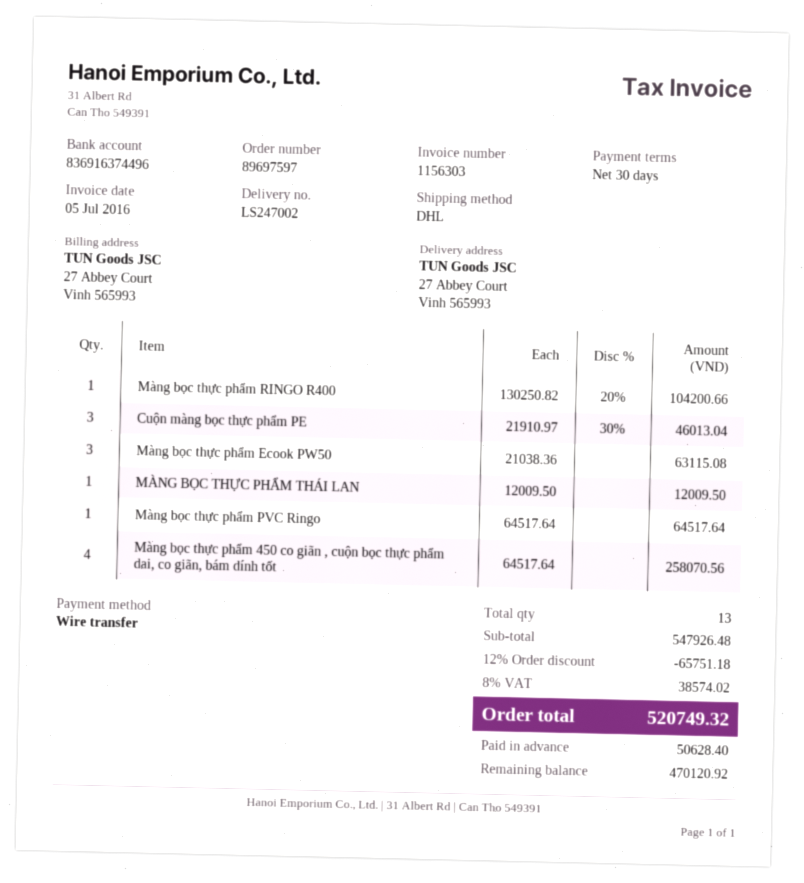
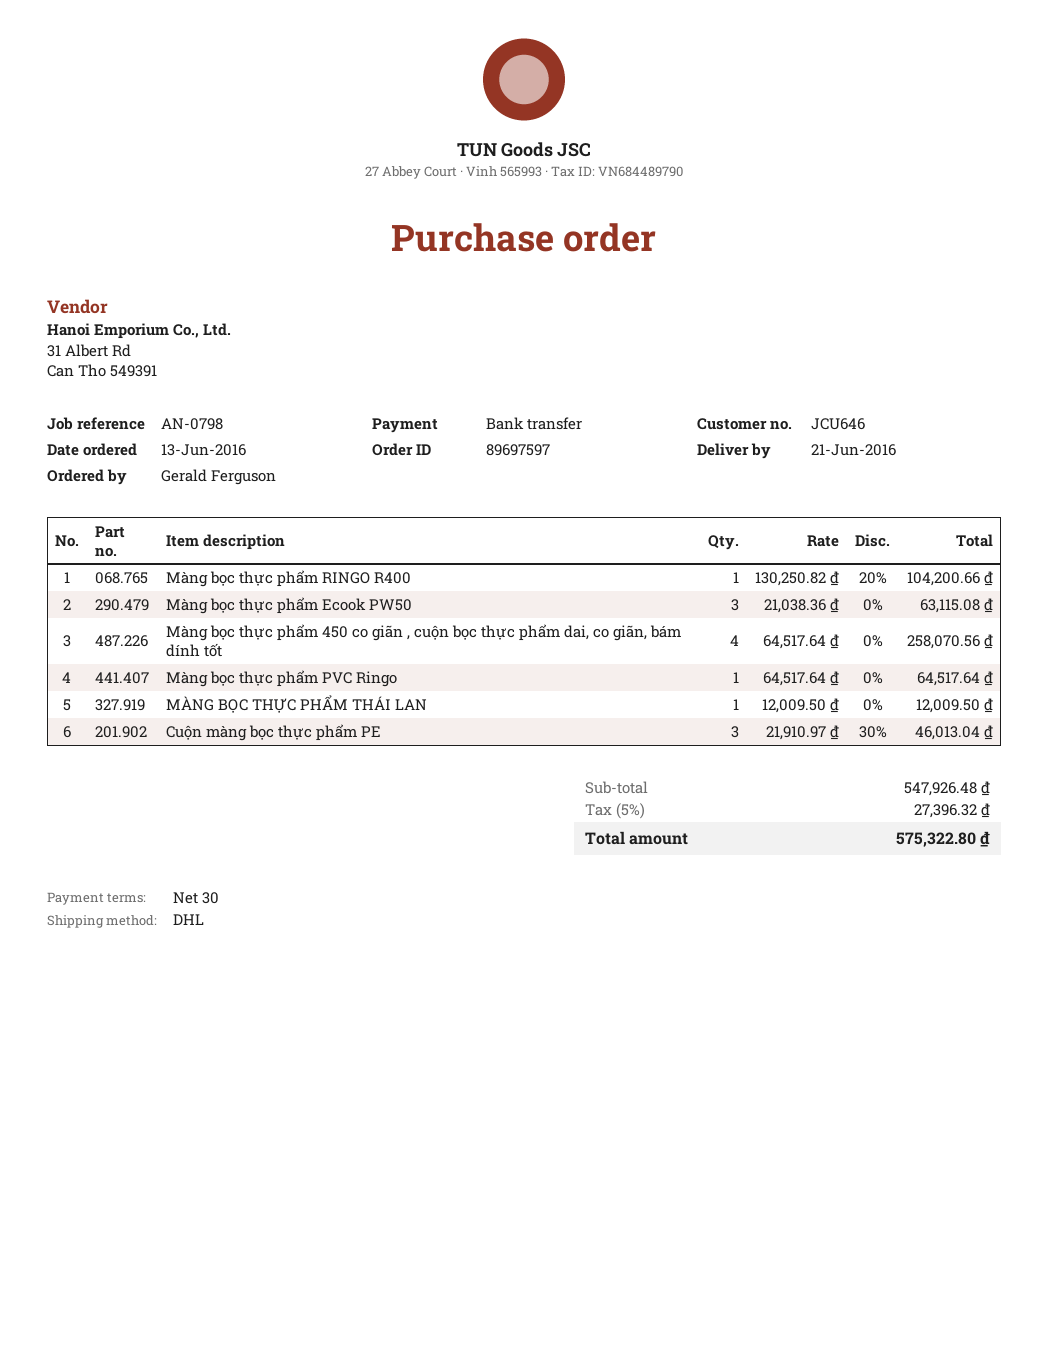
discount: 12% = 65751.18 -> none
tax: 8% = 38574.02 -> 5% = 27396.32
total: 520749.32 -> 575322.80

